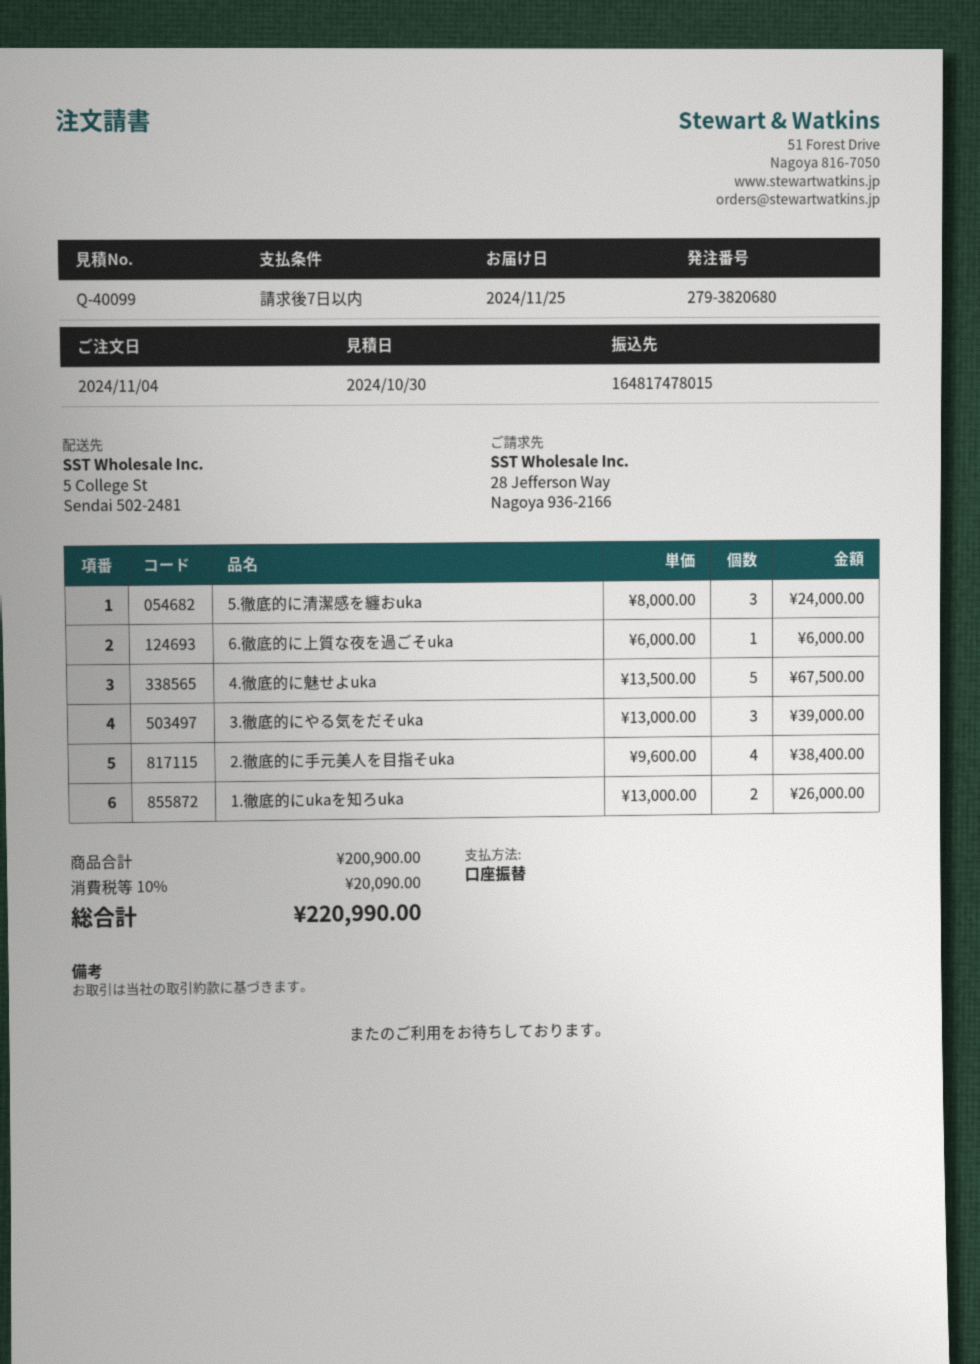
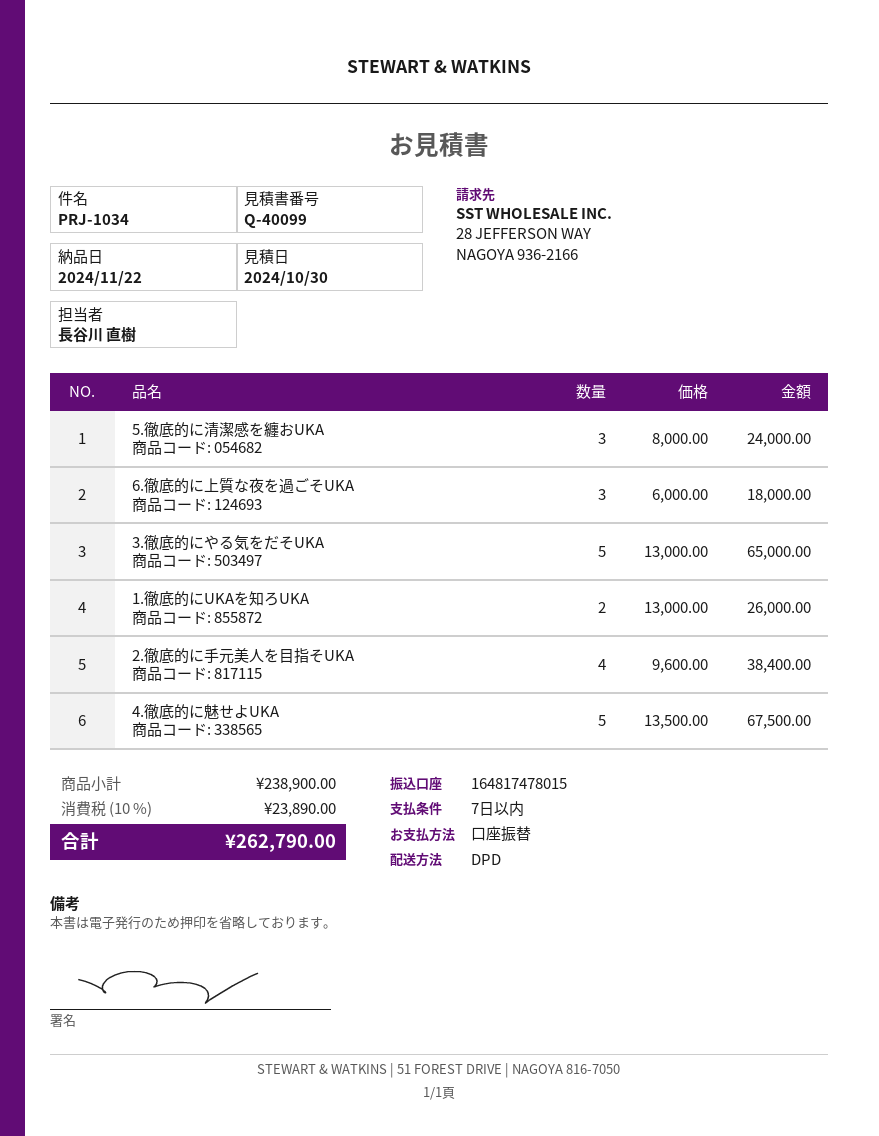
delivery date: 2024-11-25 -> 2024-11-22
6.徹底的に上質な夜を過ごそuka: 1 x 6000.00 = 6000.00 -> 3 x 6000.00 = 18000.00
3.徹底的にやる気をだそuka: 3 x 13000.00 = 39000.00 -> 5 x 13000.00 = 65000.00
subtotal: 200900.00 -> 238900.00
tax: 10% = 20090.00 -> 10% = 23890.00
total: 220990.00 -> 262790.00

